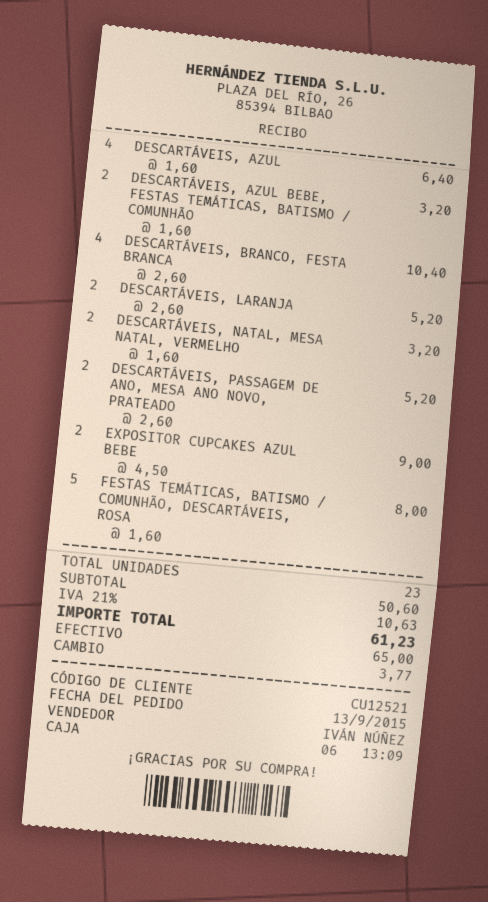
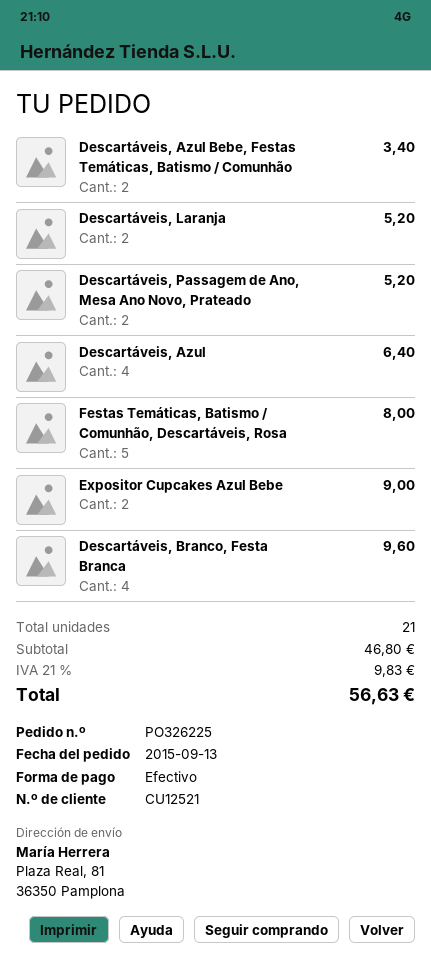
DESCARTÁVEIS, AZUL BEBE, FESTAS TEMÁTICAS, BATISMO / COMUNHÃO: 2 for 3.20 -> 2 for 3.40
DESCARTÁVEIS, BRANCO, FESTA BRANCA: 4 for 10.40 -> 4 for 9.60
DESCARTÁVEIS, NATAL, MESA NATAL, VERMELHO: 2 for 3.20 -> none
total quantity: 23 -> 21
subtotal: 50.60 -> 46.80
tax: 21% = 10.63 -> 21% = 9.83
total: 61.23 -> 56.63

